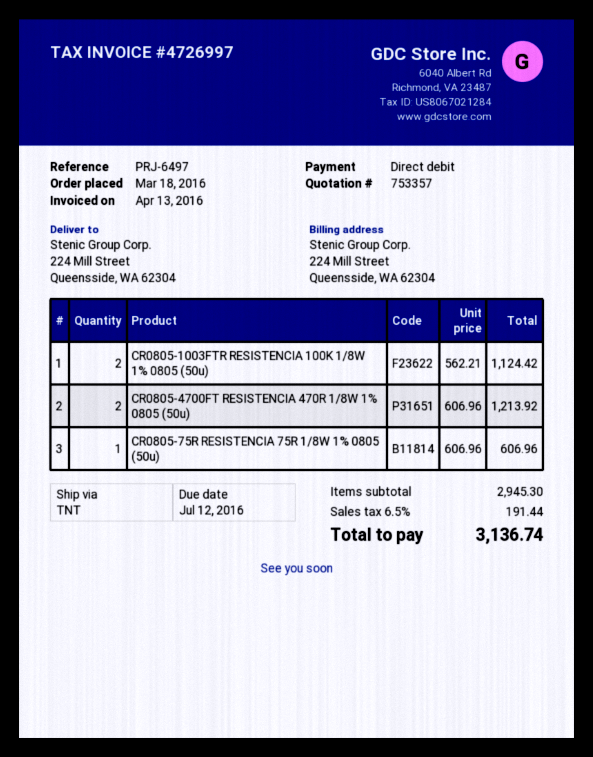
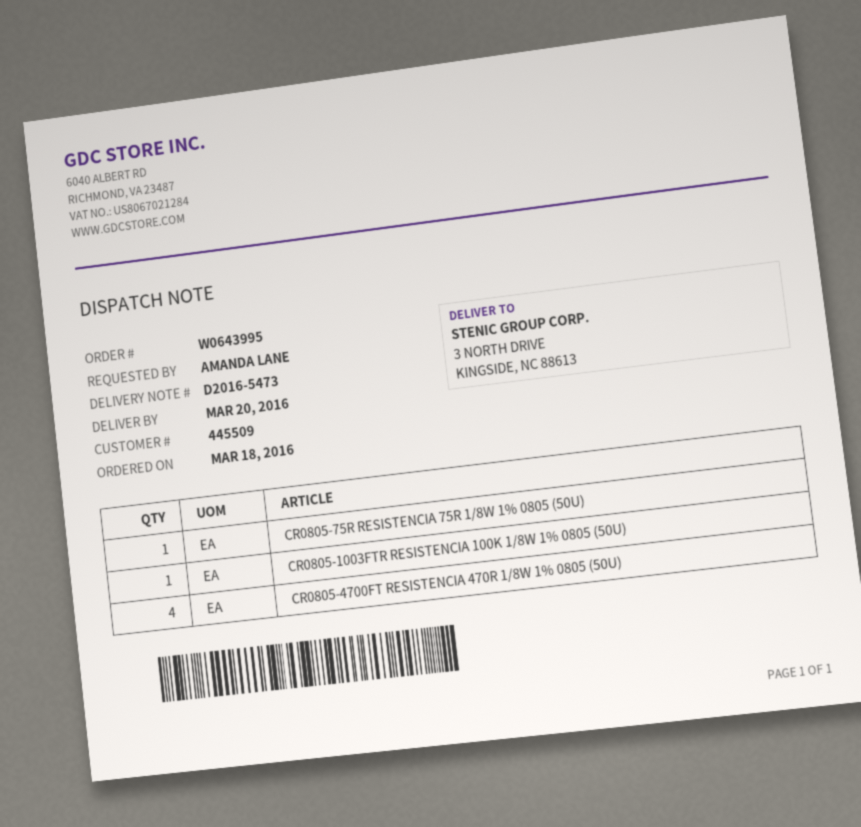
ship to: 224 Mill Street, Queensside, WA 62304 -> 3 NORTH DRIVE, KINGSIDE, NC 88613
CR0805-1003FTR RESISTENCIA 100K 1/8W 1% 0805 (50u): 2 -> 1
CR0805-4700FT RESISTENCIA 470R 1/8W 1% 0805 (50u): 2 -> 4

